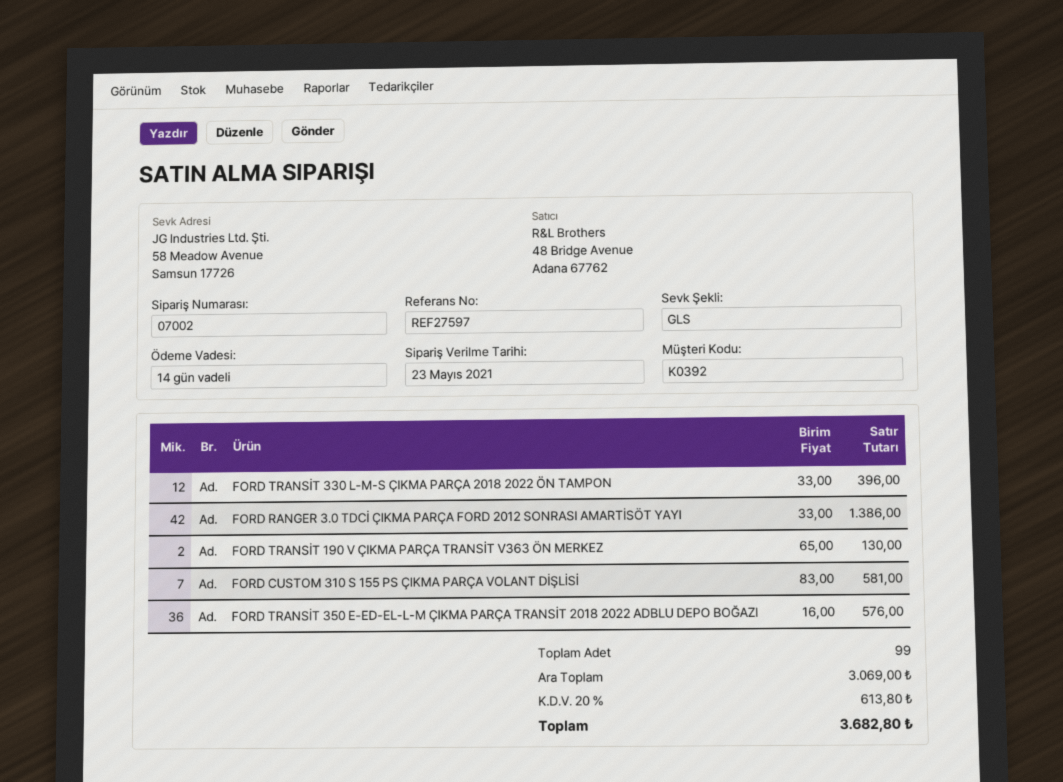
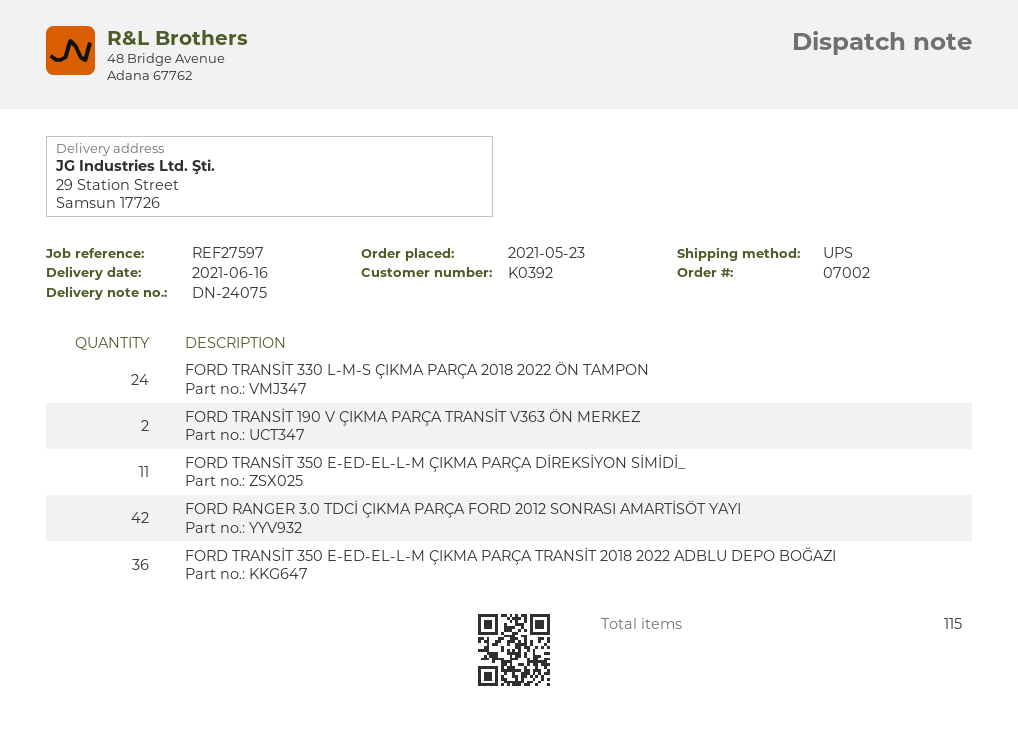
shipping method: GLS -> UPS
ship to: 58 Meadow Avenue, Samsun 17726 -> 29 Station Street, Samsun 17726
FORD TRANSİT 330 L-M-S ÇIKMA PARÇA 2018 2022 ÖN TAMPON: 12 -> 24
FORD CUSTOM 310 S 155 PS ÇIKMA PARÇA VOLANT DİŞLİSİ: 7 -> none
FORD TRANSİT 350 E-ED-EL-L-M ÇIKMA PARÇA DİREKSİYON SİMİDİ_: none -> 11
total quantity: 99 -> 115

